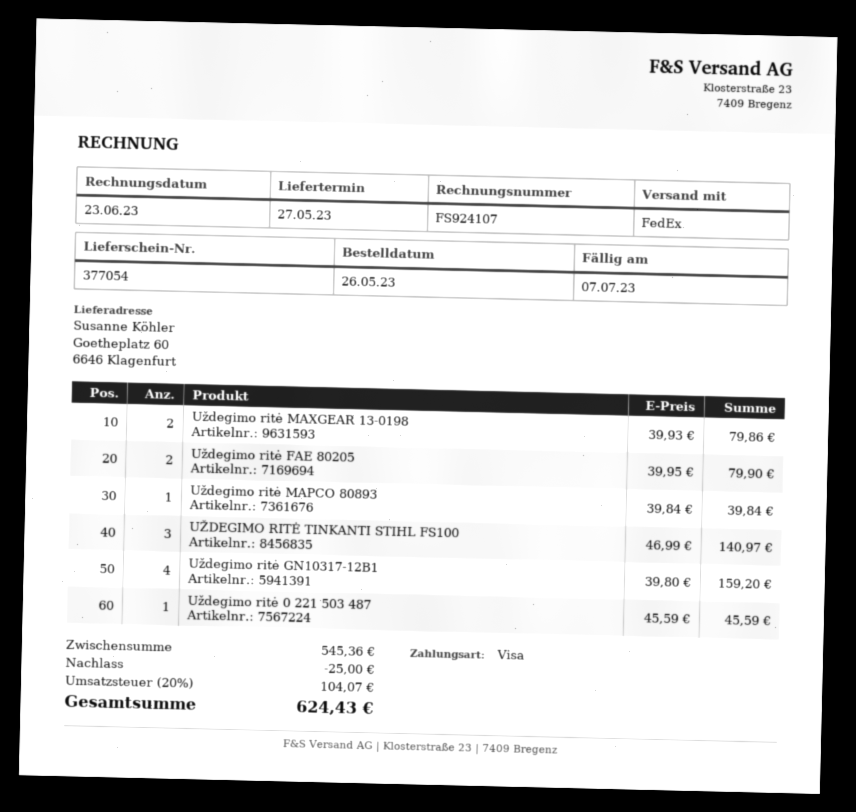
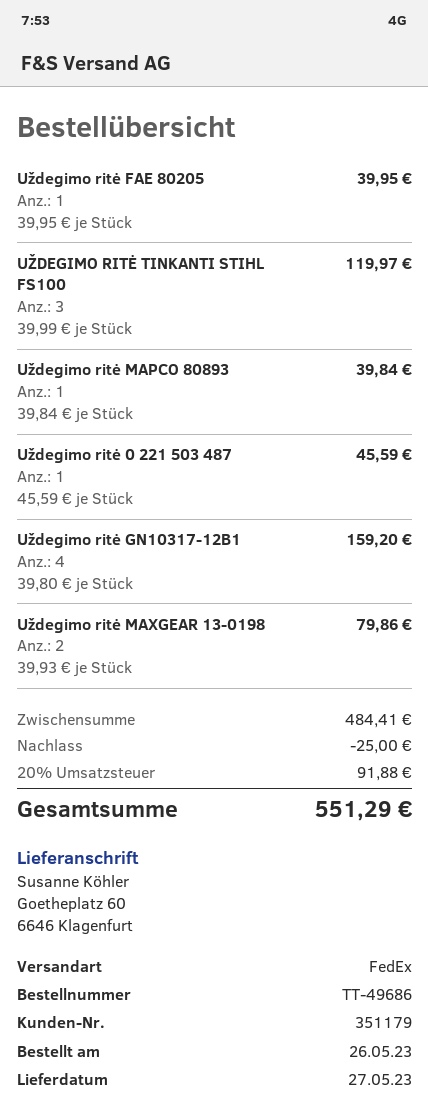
Uždegimo ritė FAE 80205: 2 x 39.95 = 79.90 -> 1 x 39.95 = 39.95
UŽDEGIMO RITĖ TINKANTI STIHL FS100: 3 x 46.99 = 140.97 -> 3 x 39.99 = 119.97
subtotal: 545.36 -> 484.41
tax: 20% = 104.07 -> 20% = 91.88
total: 624.43 -> 551.29

